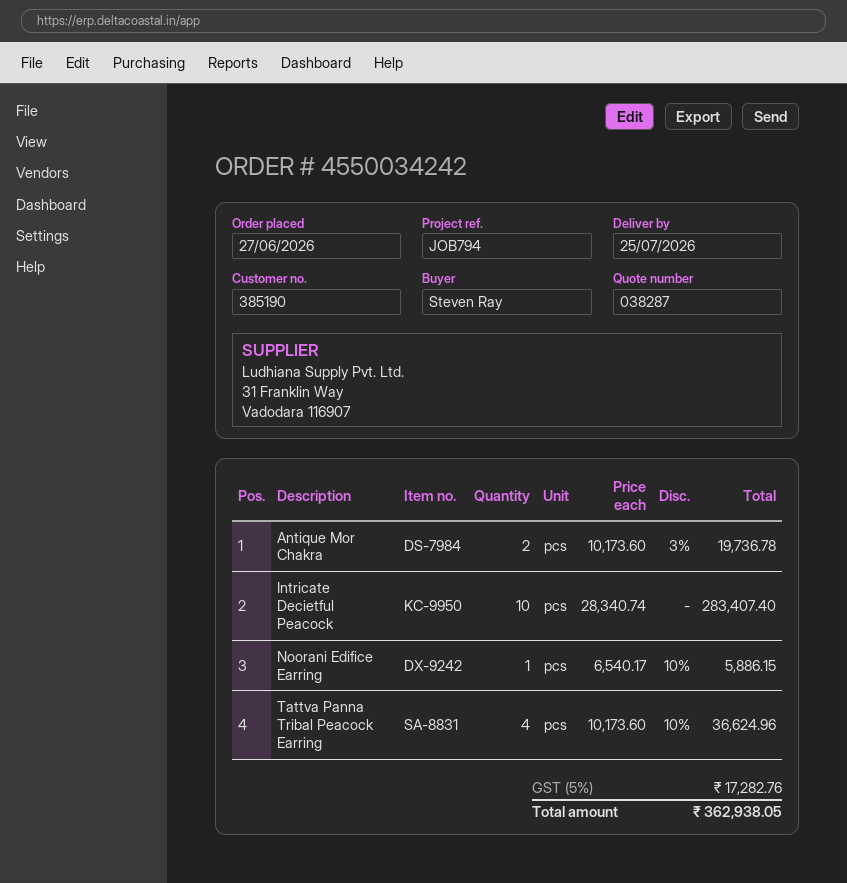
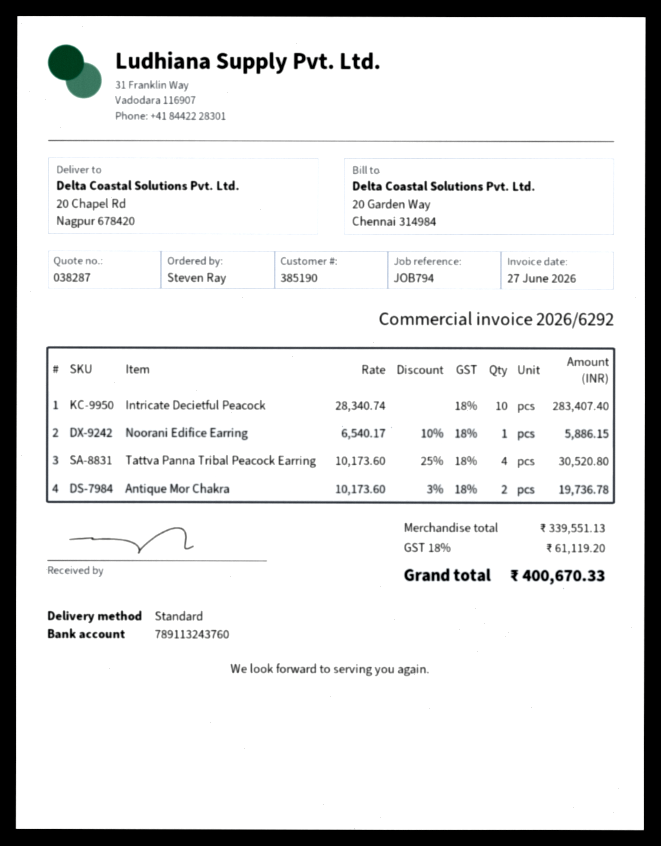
Tattva Panna Tribal Peacock Earring: 4 x 10173.60 - 10% = 36624.96 -> 4 x 10173.60 - 25% = 30520.80
tax: 5% = 17282.76 -> 18% = 61119.20
total: 362938.05 -> 400670.33

